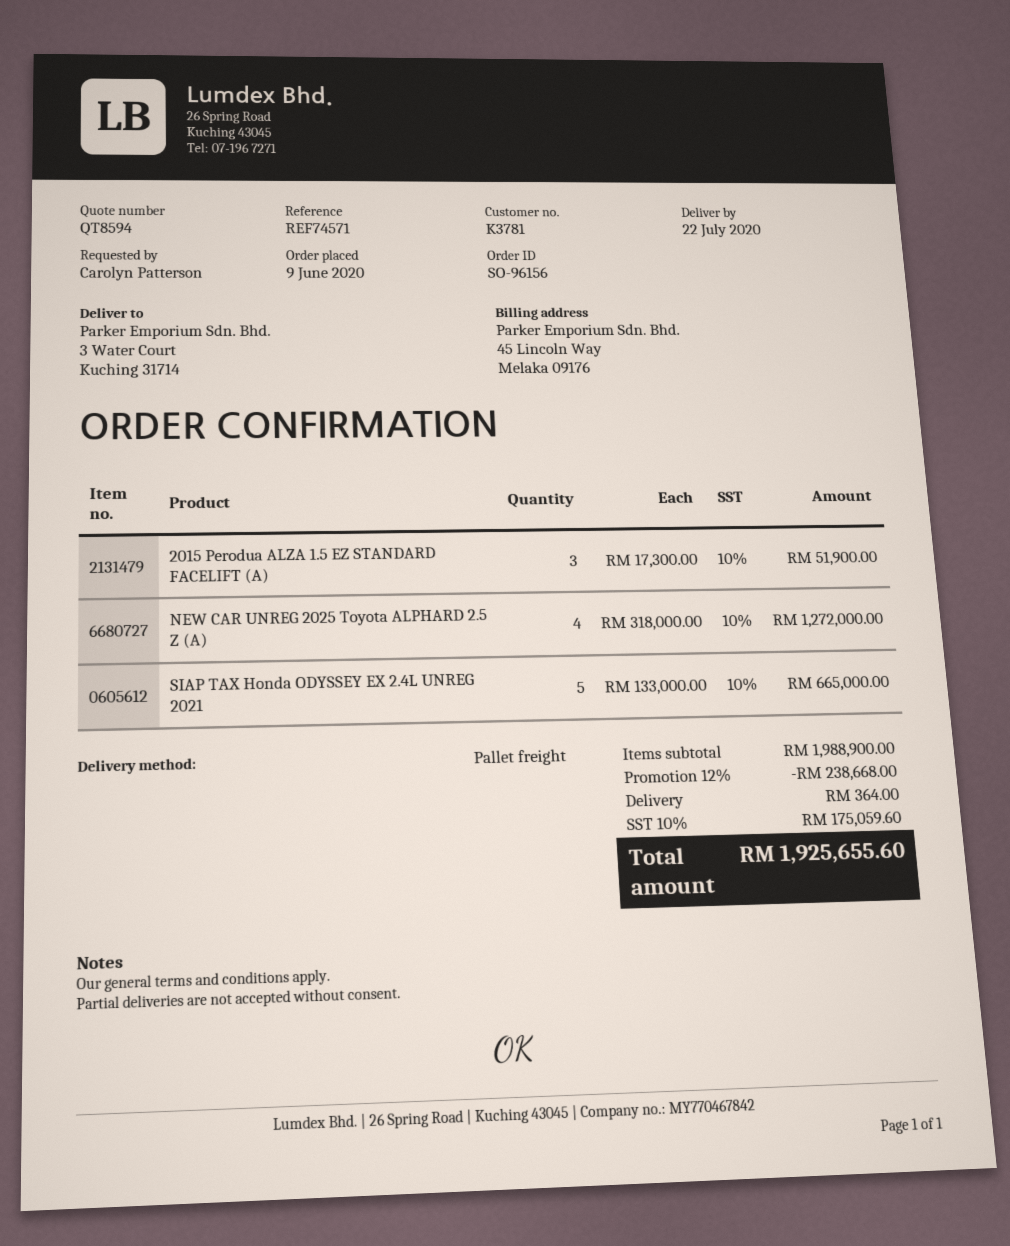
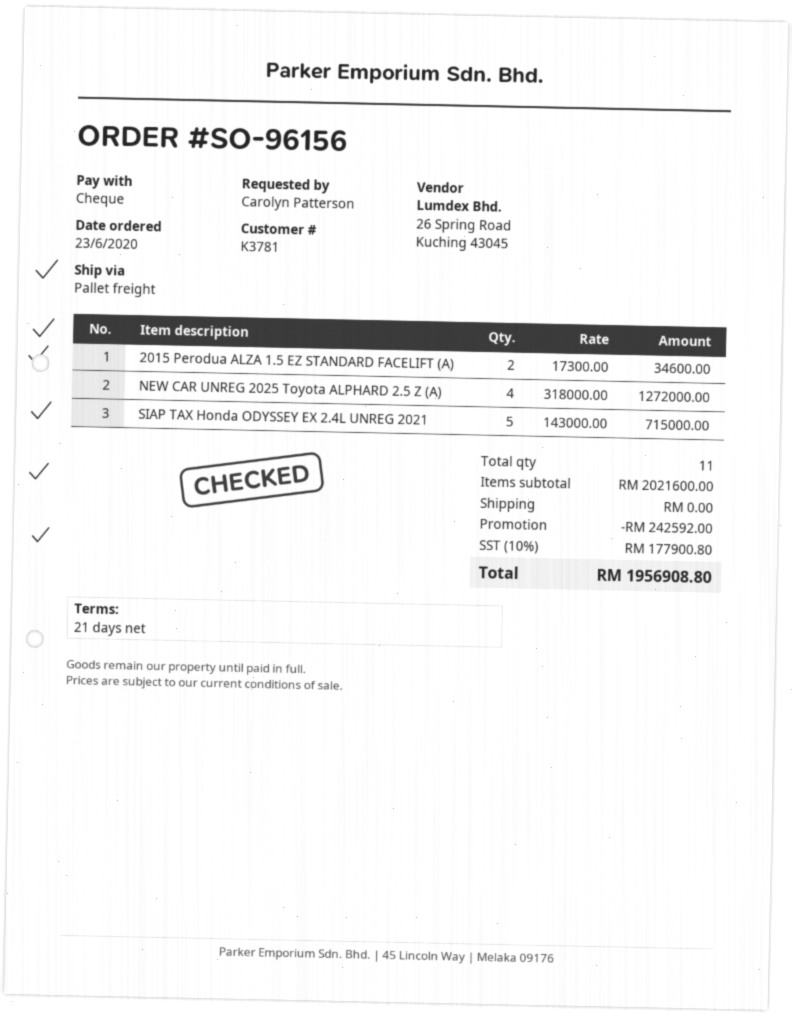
order date: 2020-06-09 -> 2020-06-23
2015 Perodua ALZA 1.5 EZ STANDARD FACELIFT (A): 3 x 17300.00 = 51900.00 -> 2 x 17300.00 = 34600.00
SIAP TAX Honda ODYSSEY EX 2.4L UNREG 2021: 5 x 133000.00 = 665000.00 -> 5 x 143000.00 = 715000.00
subtotal: 1988900.00 -> 2021600.00
discount: 238668.00 -> 242592.00
shipping: 364.00 -> 0.00
tax: 10% = 175059.60 -> 10% = 177900.80
total: 1925655.60 -> 1956908.80

